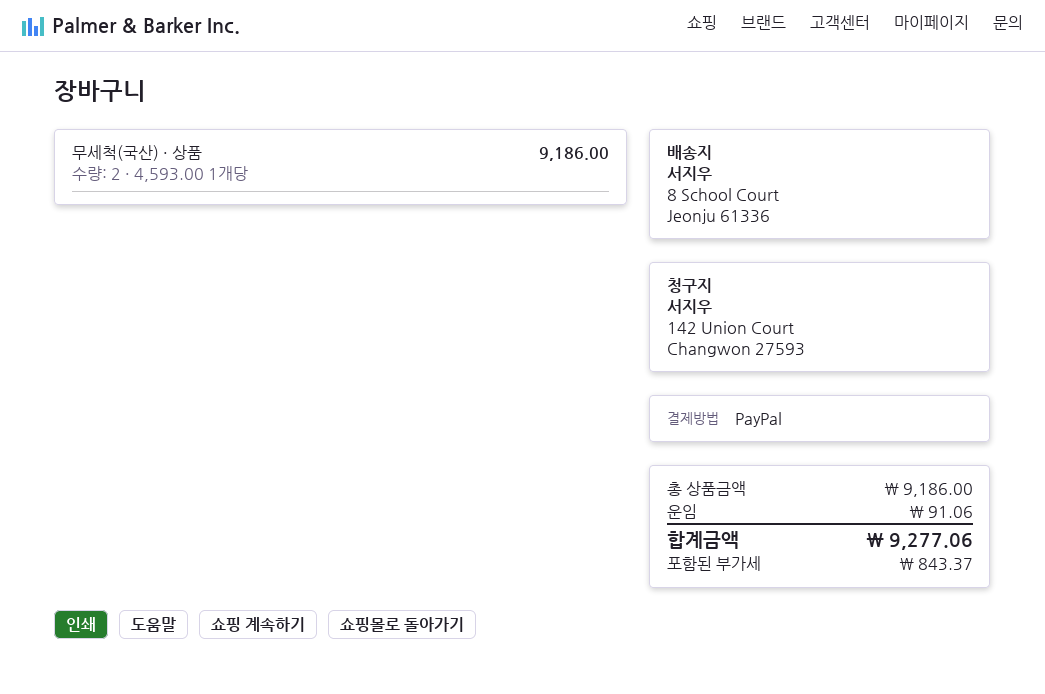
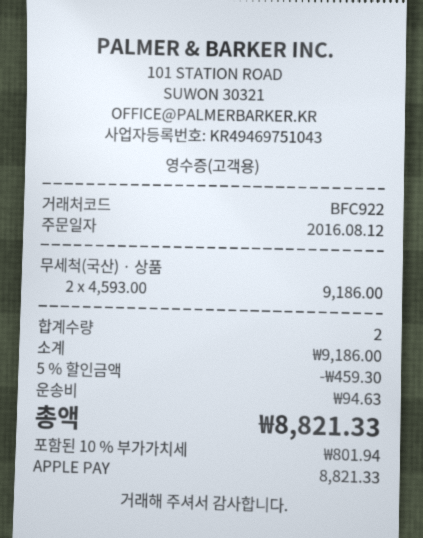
payment method: PayPal -> Apple Pay
discount: none -> 5% = 459.30
shipping: 91.06 -> 94.63
tax: 843.37 -> 801.94
total: 9277.06 -> 8821.33

